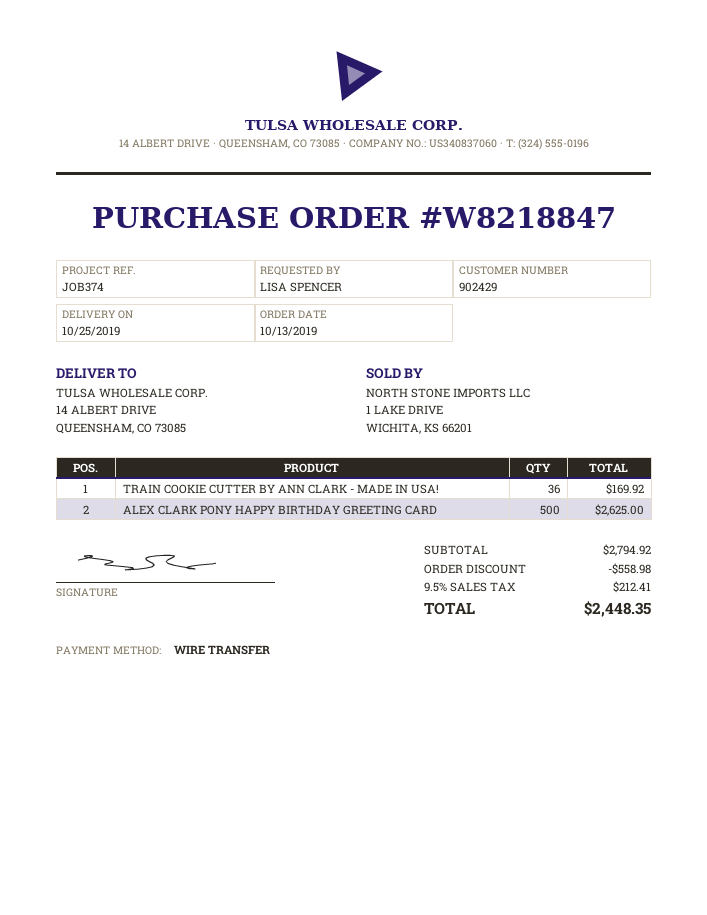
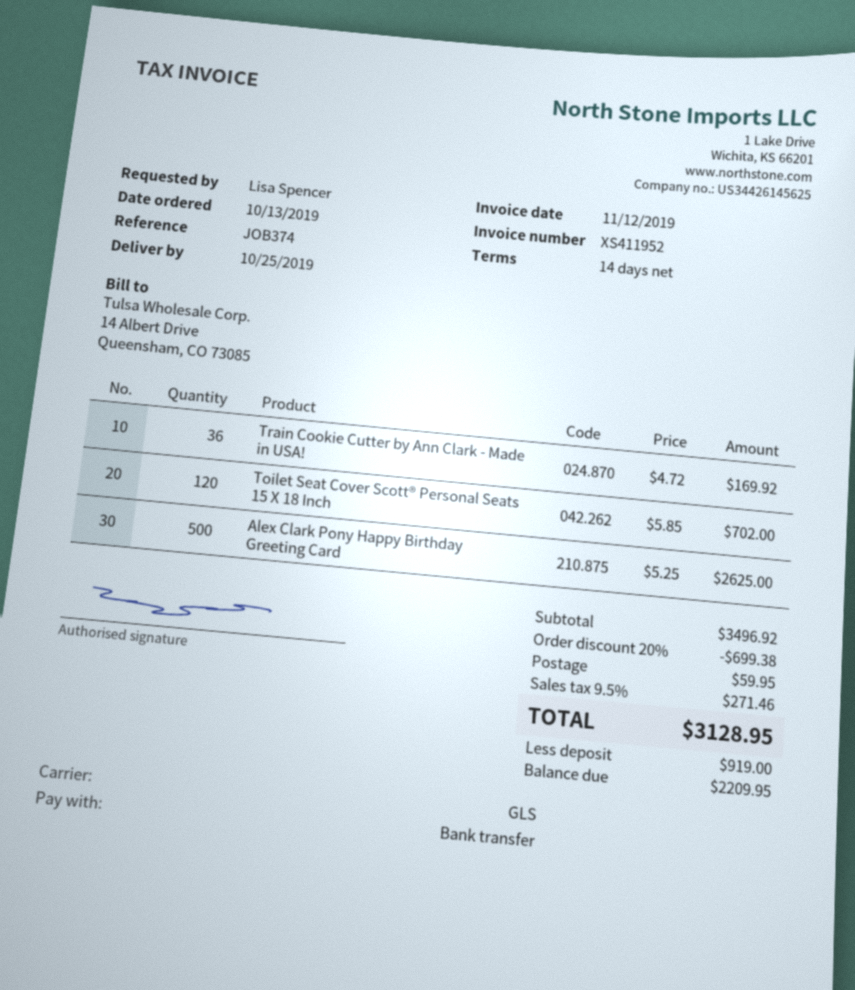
Toilet Seat Cover Scott® Personal Seats 15 X 18 Inch: none -> 120 for 702.00
subtotal: 2794.92 -> 3496.92
discount: 558.98 -> 699.38
shipping: none -> 59.95
tax: 9.5% = 212.41 -> 9.5% = 271.46
total: 2448.35 -> 3128.95

